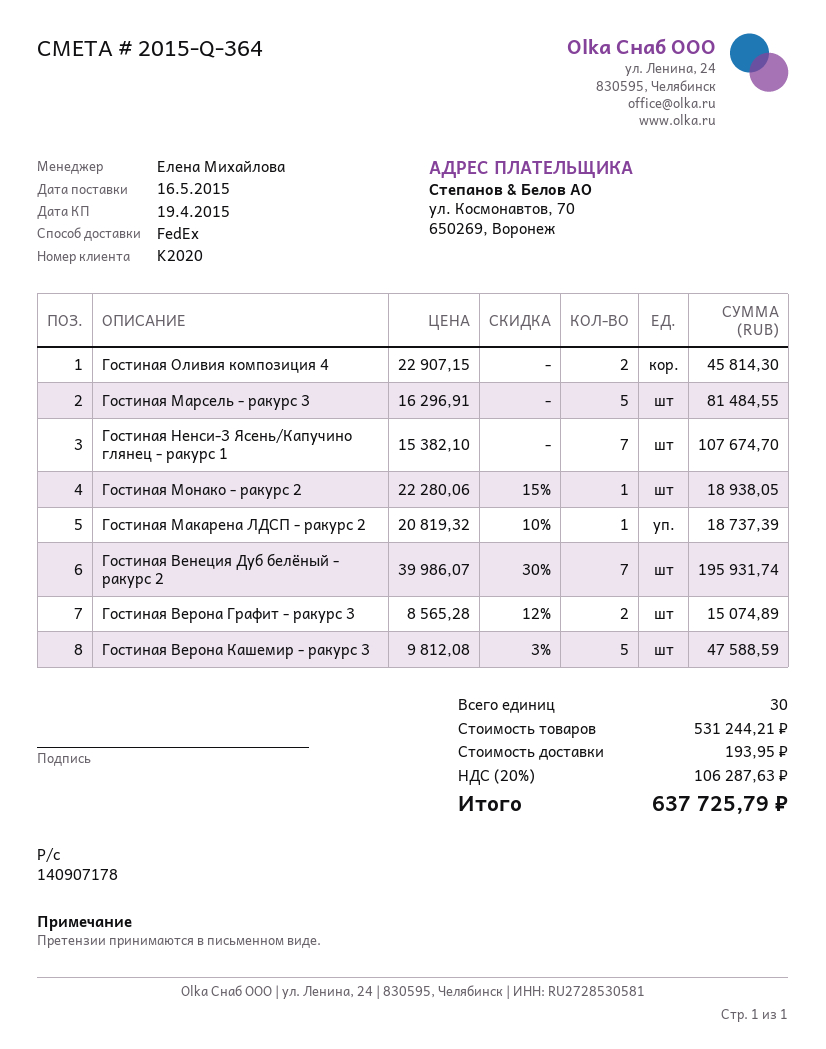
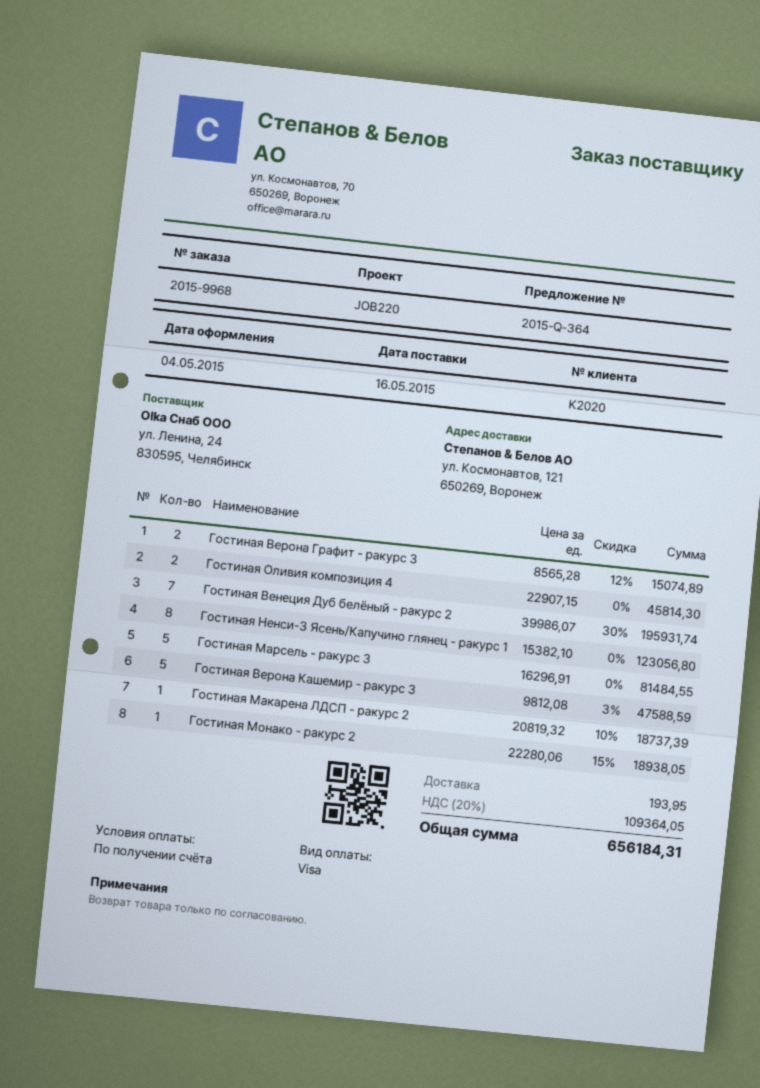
Гостиная Ненси-3 Ясень/Капучино глянец - ракурс 1: 7 x 15382.10 = 107674.70 -> 8 x 15382.10 = 123056.80
tax: 20% = 106287.63 -> 20% = 109364.05
total: 637725.79 -> 656184.31

